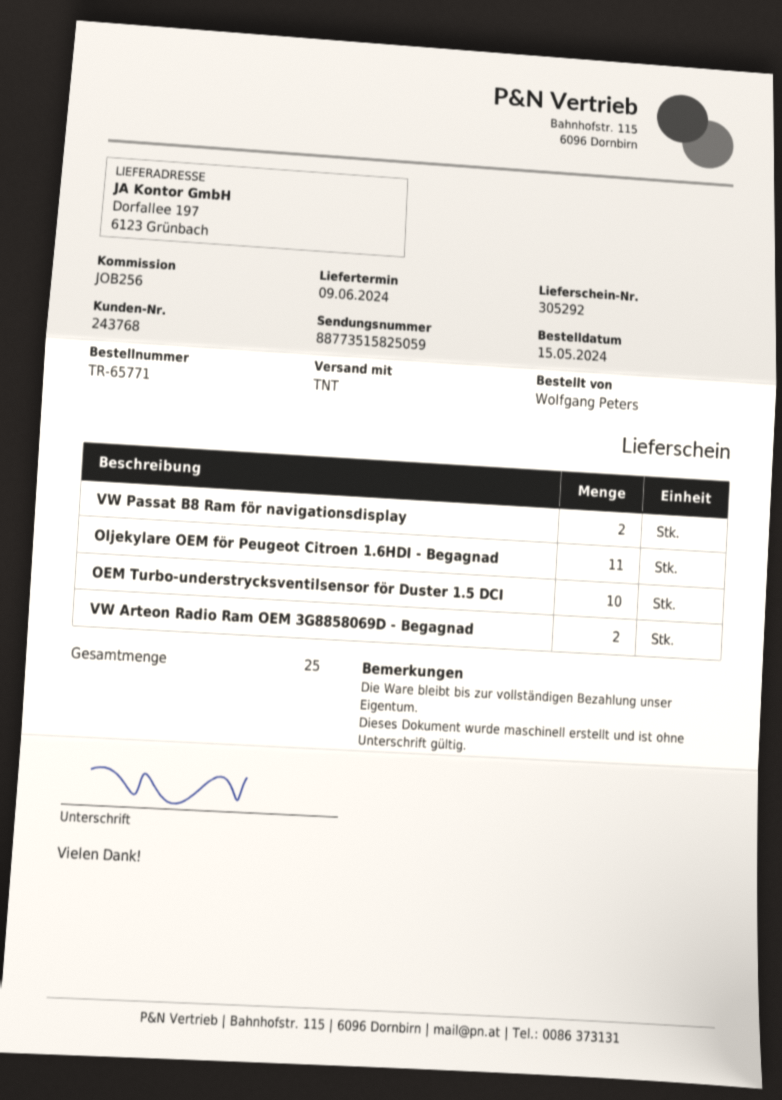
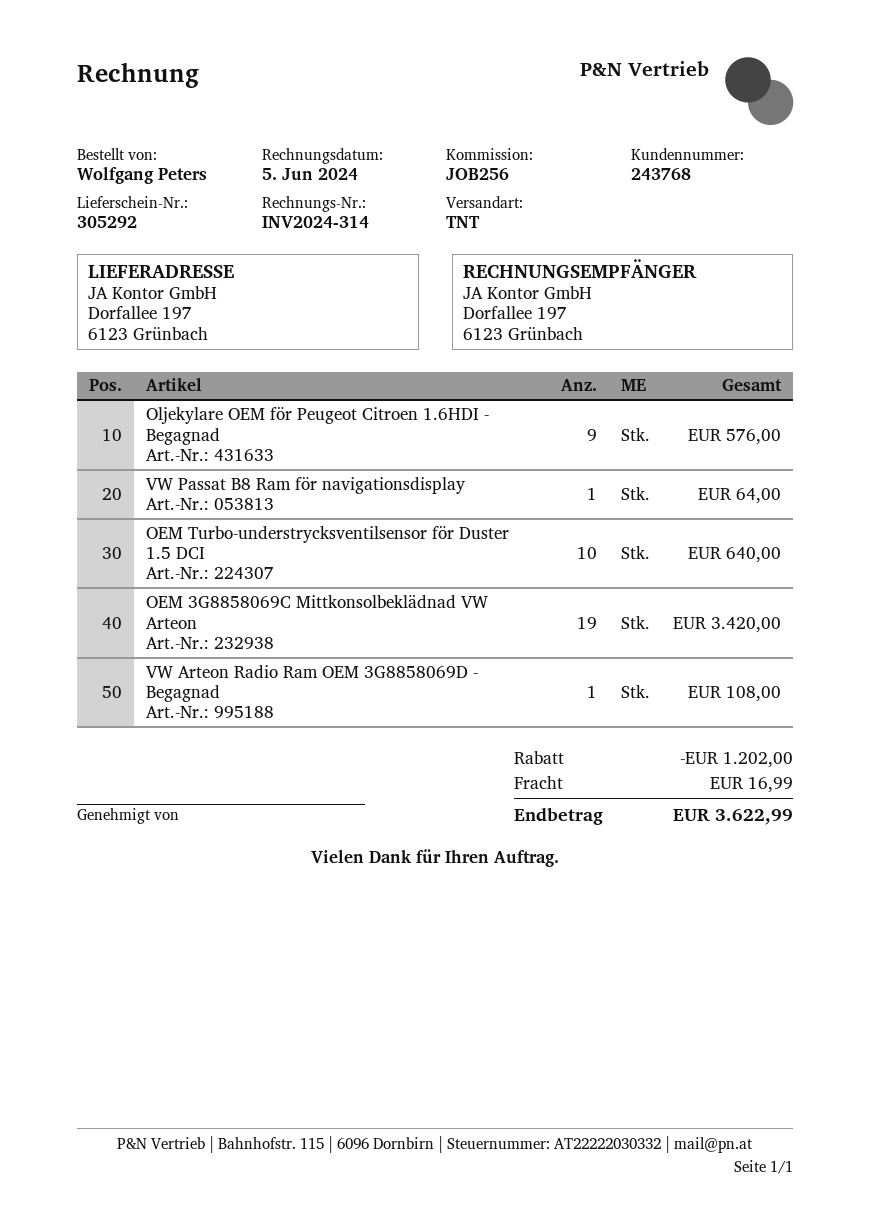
VW Passat B8 Ram för navigationsdisplay: 2 -> 1
Oljekylare OEM för Peugeot Citroen 1.6HDI - Begagnad: 11 -> 9
VW Arteon Radio Ram OEM 3G8858069D - Begagnad: 2 -> 1
OEM 3G8858069C Mittkonsolbeklädnad VW Arteon: none -> 19

